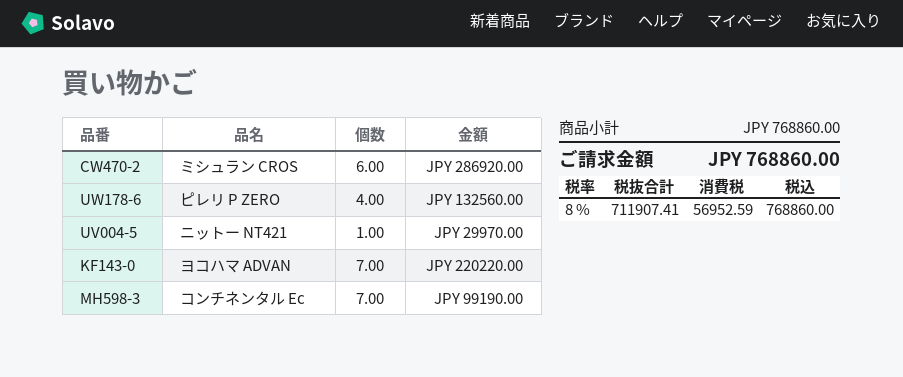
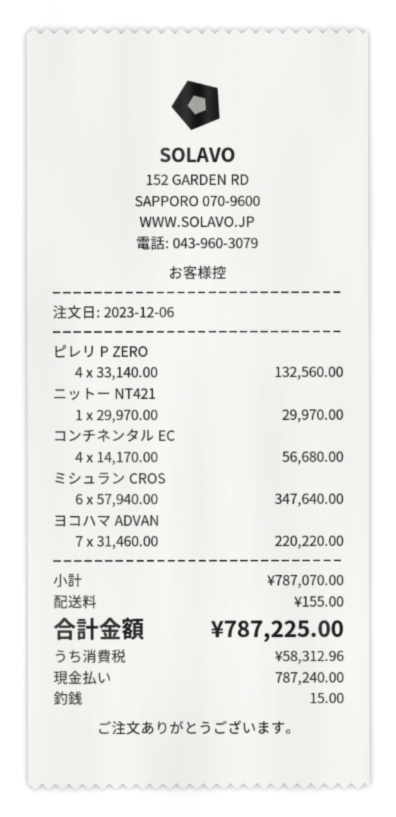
ミシュラン CROS: 6 for 286920.00 -> 6 for 347640.00
コンチネンタル Ec: 7 for 99190.00 -> 4 for 56680.00
subtotal: 768860.00 -> 787070.00
shipping: none -> 155.00
tax: 56952.59 -> 58312.96
total: 768860.00 -> 787225.00

